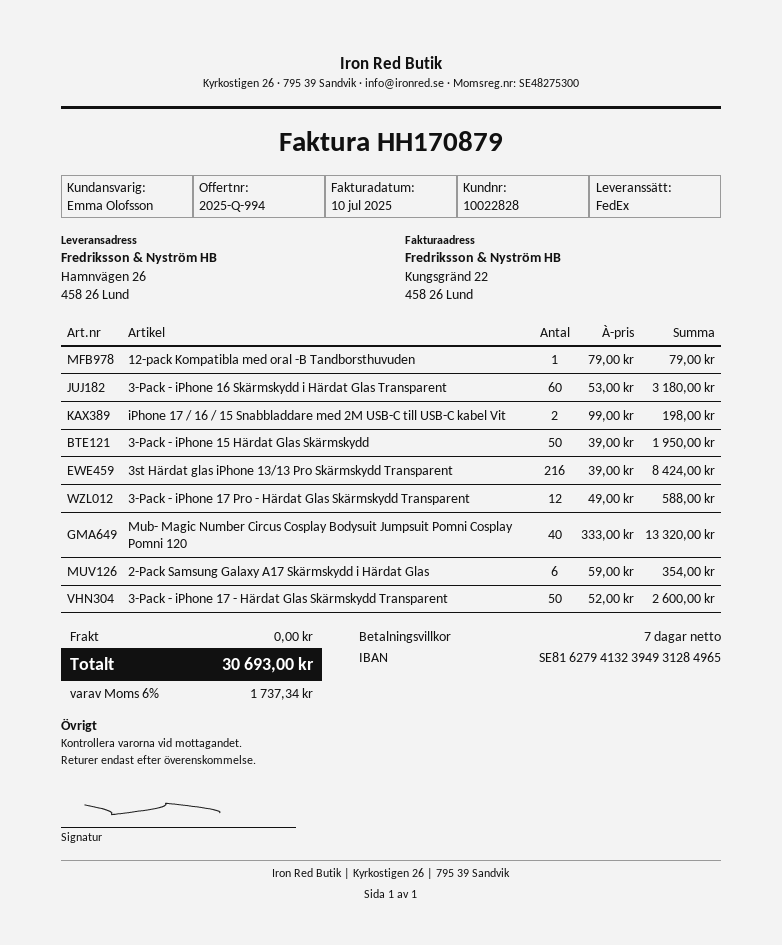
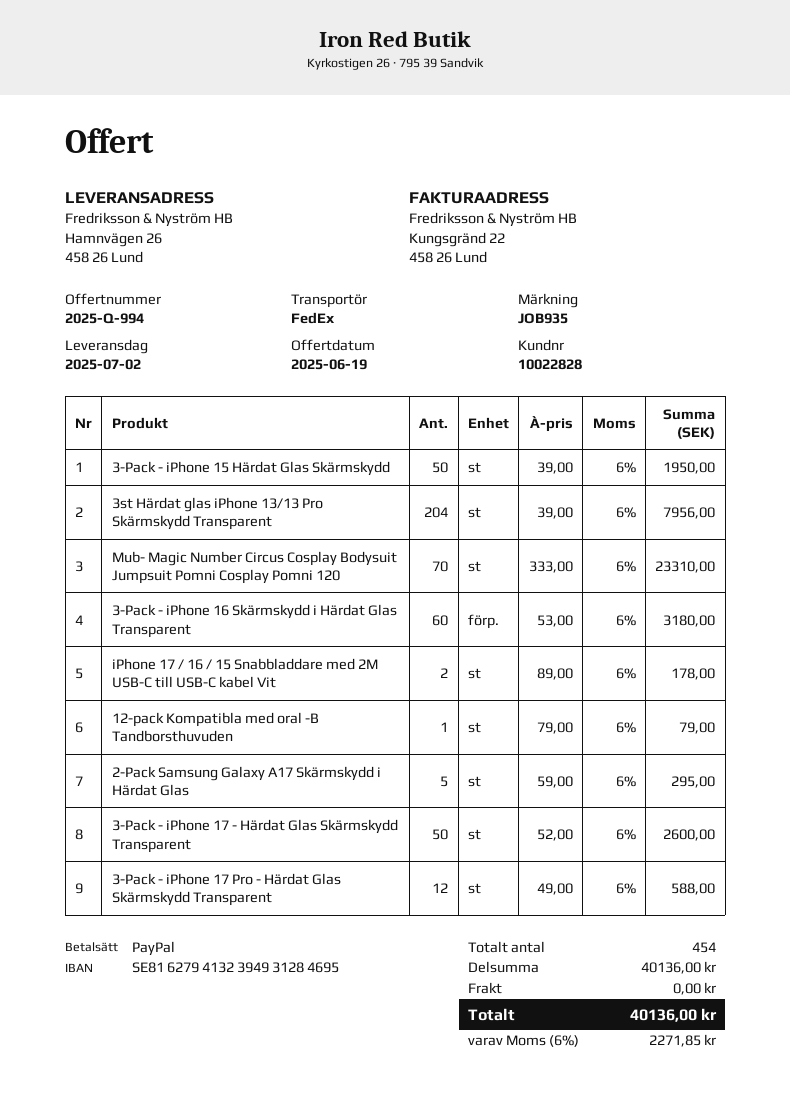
bank account: SE8162794132394931284965 -> SE8162794132394931284695
iPhone 17 / 16 / 15 Snabbladdare med 2M USB-C till USB-C kabel Vit: 2 x 99.00 = 198.00 -> 2 x 89.00 = 178.00
3st Härdat glas iPhone 13/13 Pro Skärmskydd Transparent: 216 x 39.00 = 8424.00 -> 204 x 39.00 = 7956.00
Mub- Magic Number Circus Cosplay Bodysuit Jumpsuit Pomni Cosplay Pomni 120: 40 x 333.00 = 13320.00 -> 70 x 333.00 = 23310.00
2-Pack Samsung Galaxy A17 Skärmskydd i Härdat Glas: 6 x 59.00 = 354.00 -> 5 x 59.00 = 295.00
tax: 6% = 1737.34 -> 6% = 2271.85
total: 30693.00 -> 40136.00

